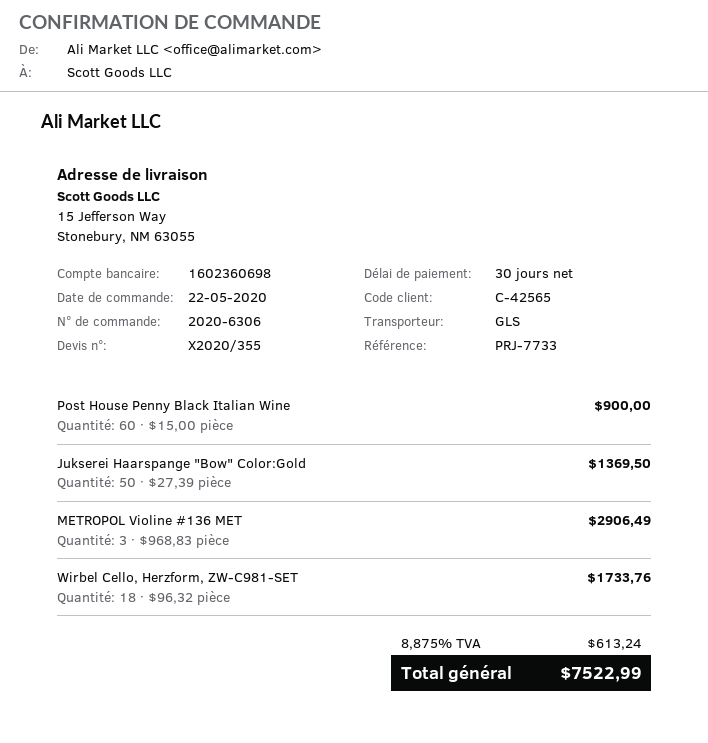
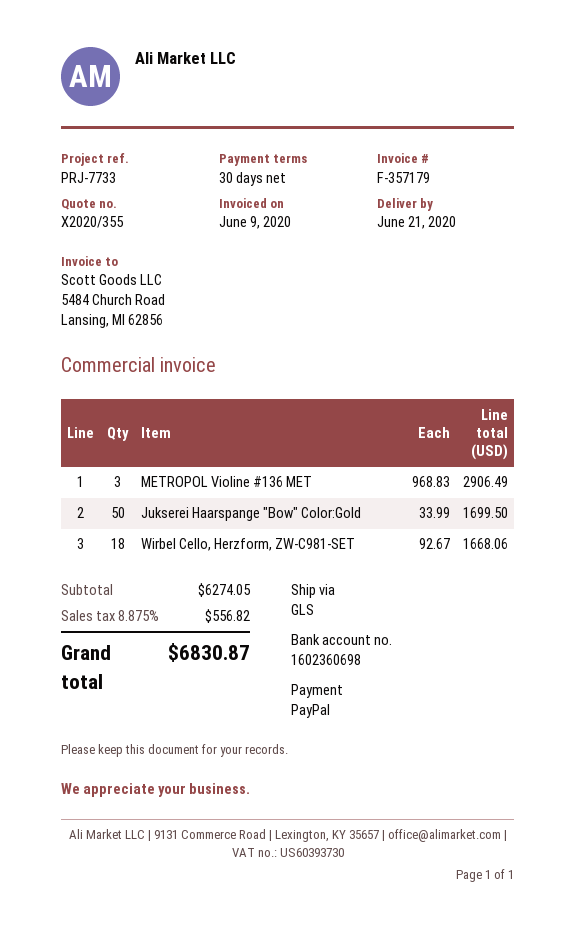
Post House Penny Black Italian Wine: 60 x 15.00 = 900.00 -> none
Jukserei Haarspange "Bow" Color:Gold: 50 x 27.39 = 1369.50 -> 50 x 33.99 = 1699.50
Wirbel Cello, Herzform, ZW-C981-SET: 18 x 96.32 = 1733.76 -> 18 x 92.67 = 1668.06
tax: 8.875% = 613.24 -> 8.875% = 556.82
total: 7522.99 -> 6830.87

